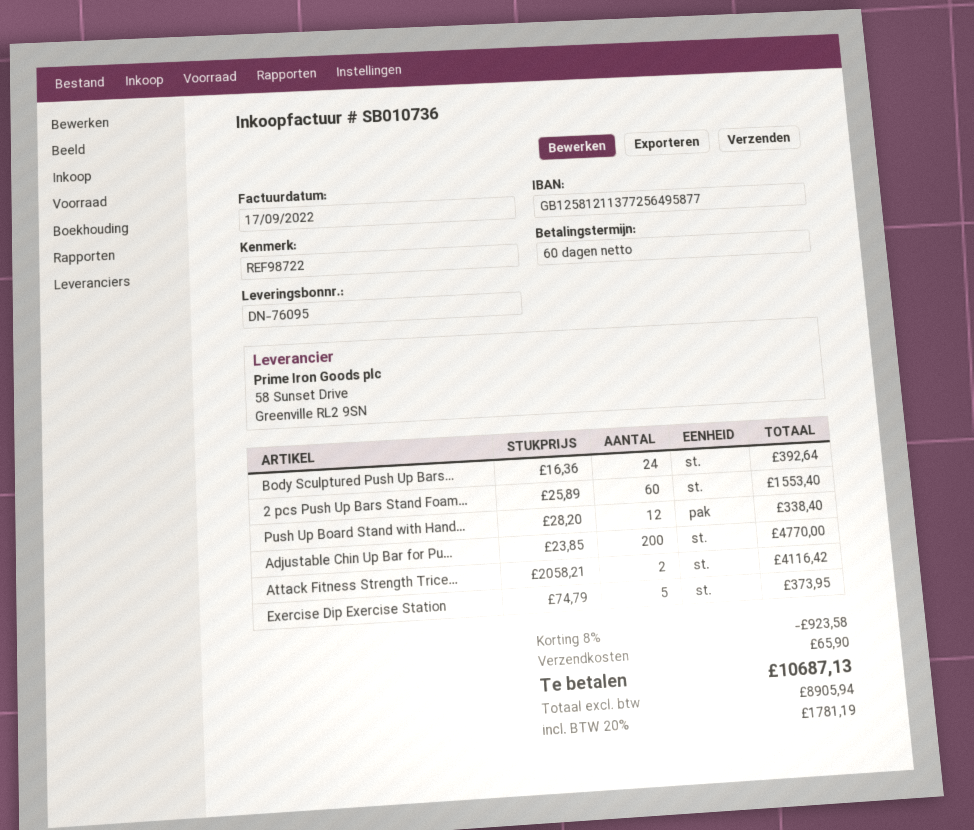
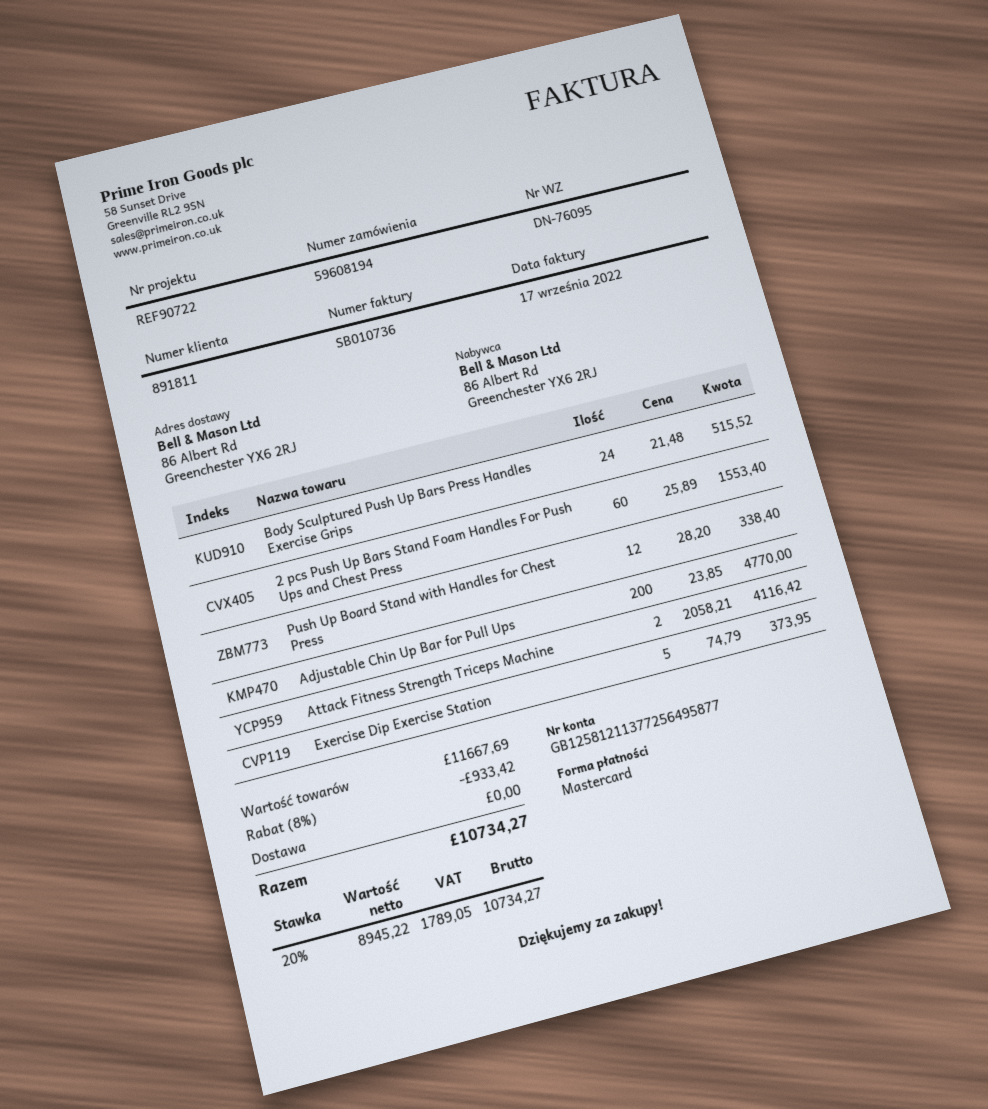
reference: REF98722 -> REF90722
Body Sculptured Push Up Bars...: 24 x 16.36 = 392.64 -> 24 x 21.48 = 515.52
discount: 8% = 923.58 -> 8% = 933.42
shipping: 65.90 -> 0.00
net: 8905.94 -> 8945.22
tax: 20% = 1781.19 -> 20% = 1789.05
total: 10687.13 -> 10734.27

